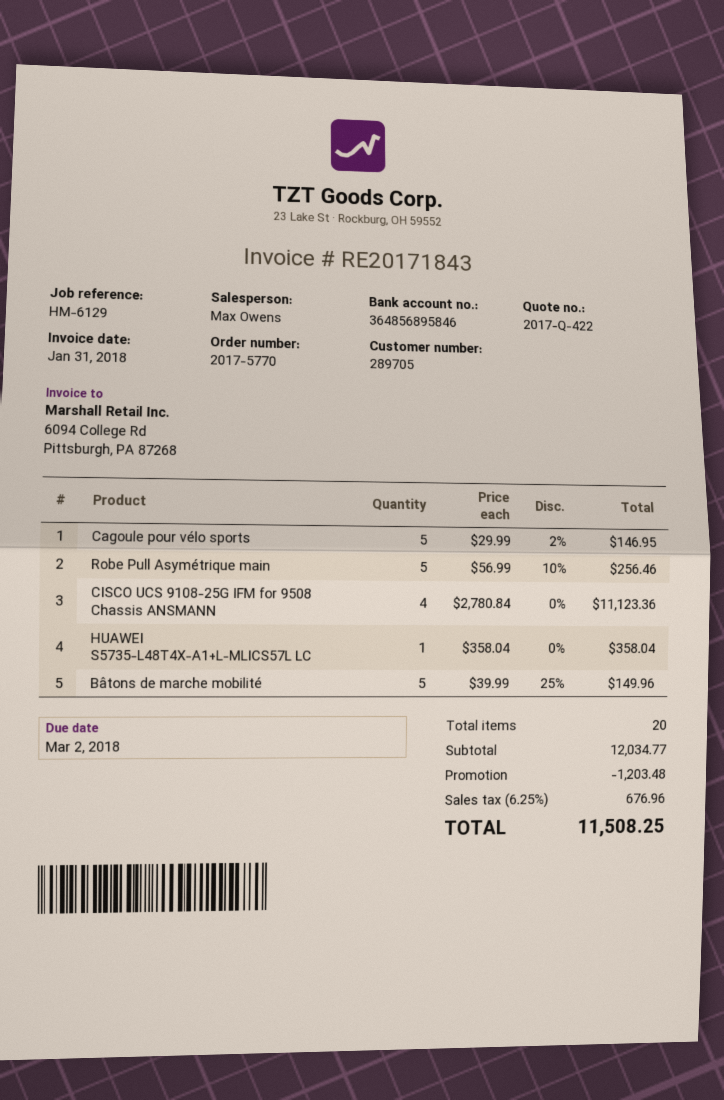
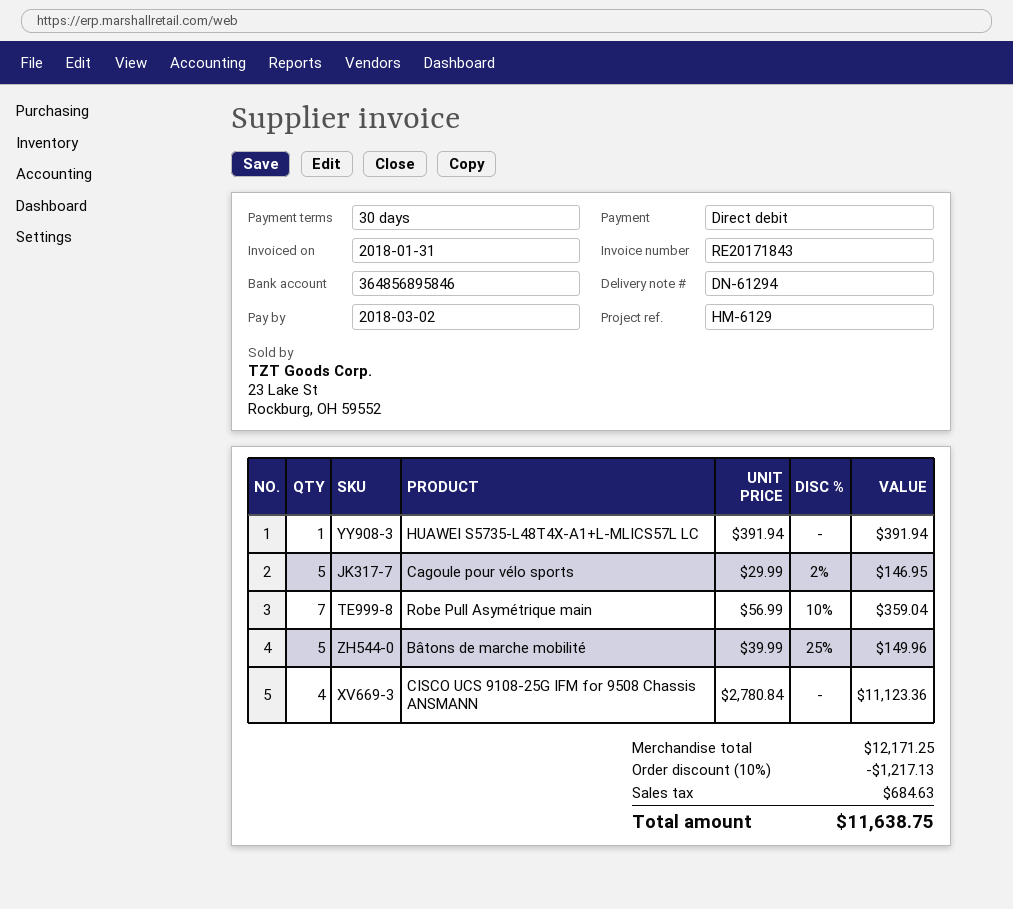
Robe Pull Asymétrique main: 5 x 56.99 - 10% = 256.46 -> 7 x 56.99 - 10% = 359.04
HUAWEI S5735-L48T4X-A1+L-MLICS57L LC: 1 x 358.04 = 358.04 -> 1 x 391.94 = 391.94
subtotal: 12034.77 -> 12171.25
discount: 1203.48 -> 1217.13
tax: 676.96 -> 684.63
total: 11508.25 -> 11638.75

